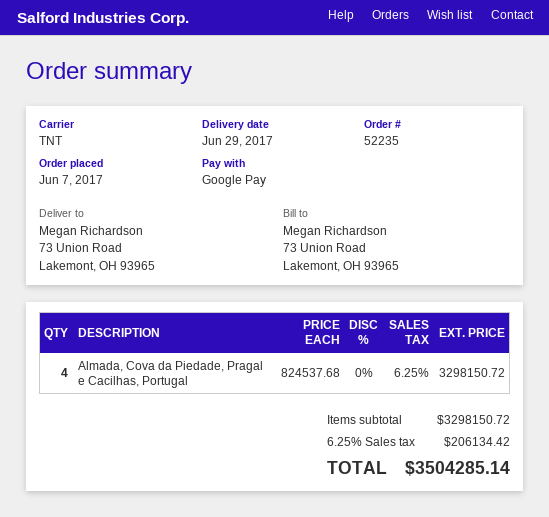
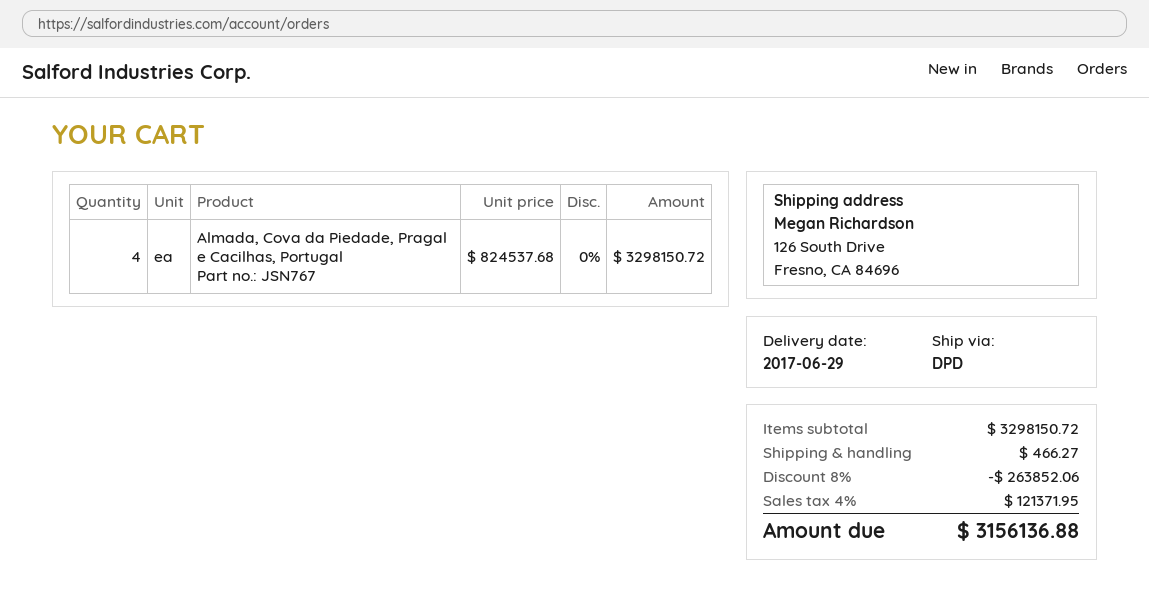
shipping method: TNT -> DPD
ship to: 73 Union Road, Lakemont, OH 93965 -> 126 South Drive, Fresno, CA 84696
discount: none -> 8% = 263852.06
shipping: none -> 466.27
tax: 6.25% = 206134.42 -> 4% = 121371.95
total: 3504285.14 -> 3156136.88

